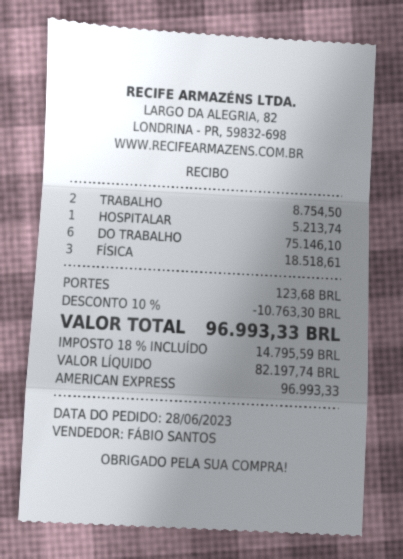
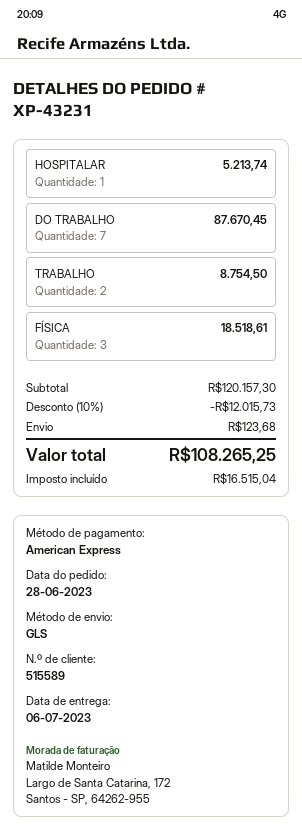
DO TRABALHO: 6 for 75146.10 -> 7 for 87670.45
discount: 10% = 10763.30 -> 10% = 12015.73
tax: 14795.59 -> 16515.04
total: 96993.33 -> 108265.25

